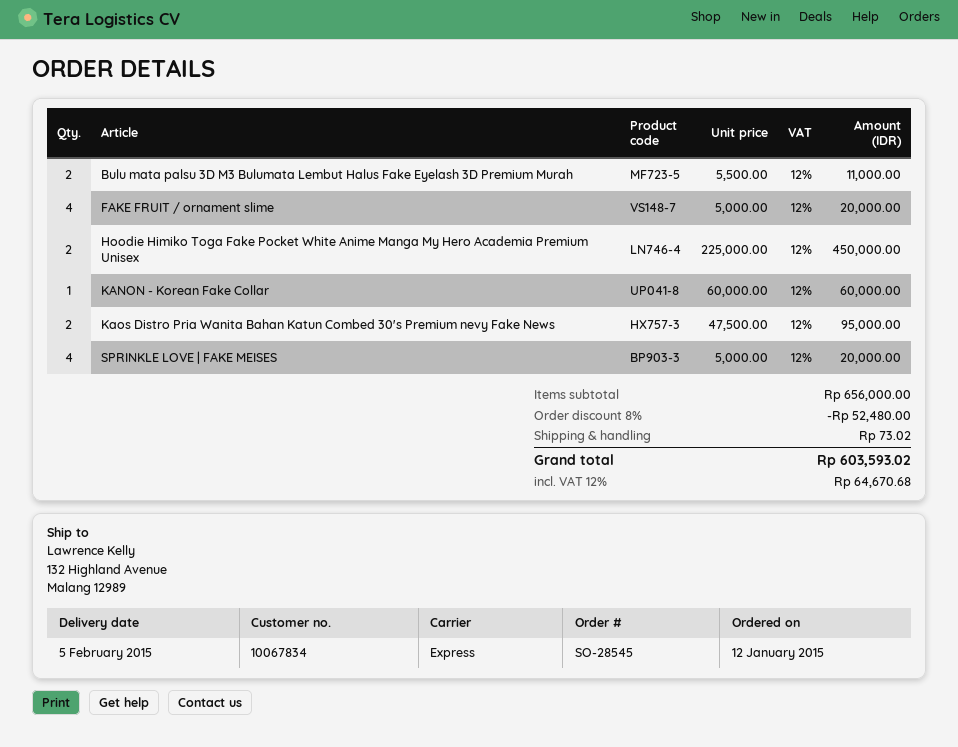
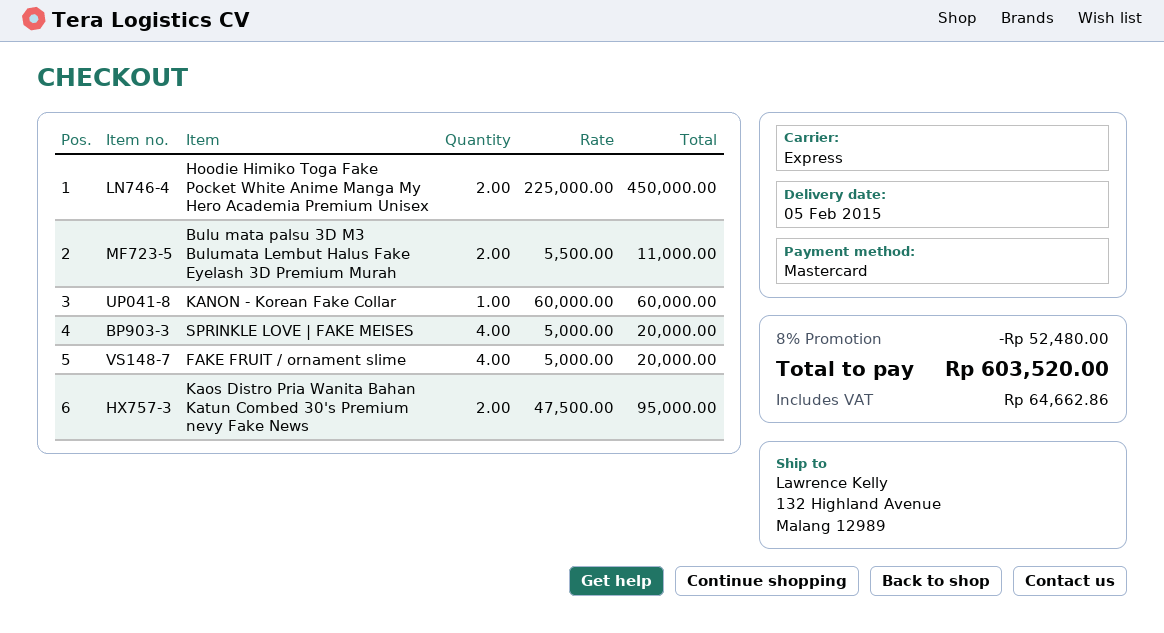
shipping: 73.02 -> none
tax: 64670.68 -> 64662.86
total: 603593.02 -> 603520.00

